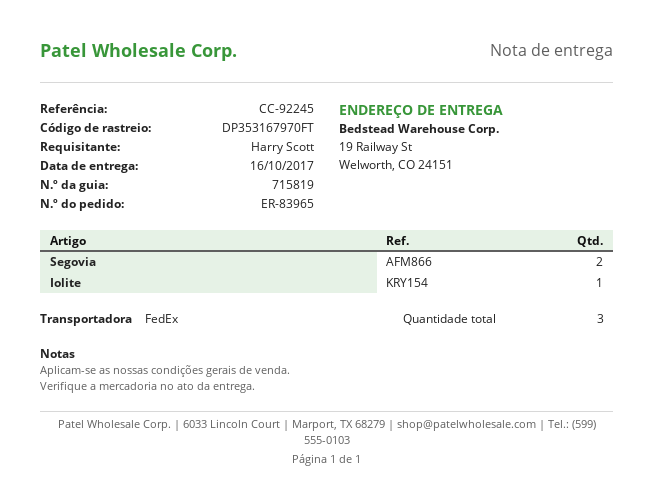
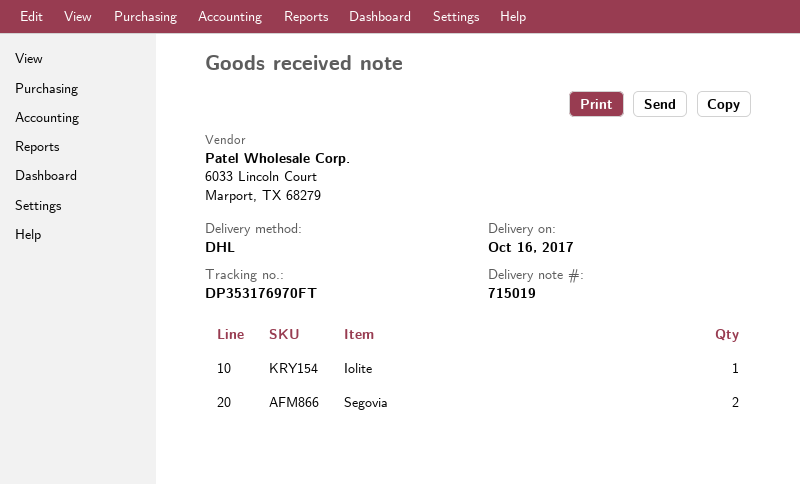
delivery note number: 715819 -> 715019
shipping method: FedEx -> DHL
tracking number: DP353167970FT -> DP353176970FT

